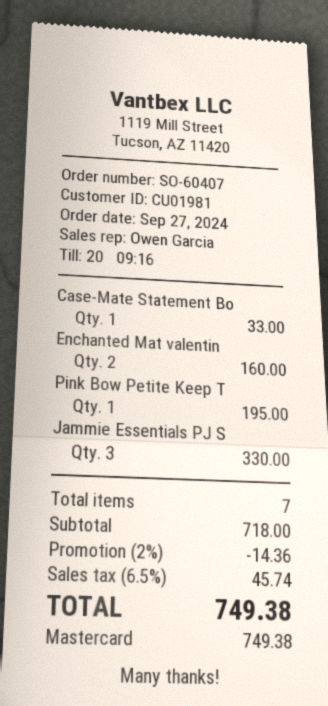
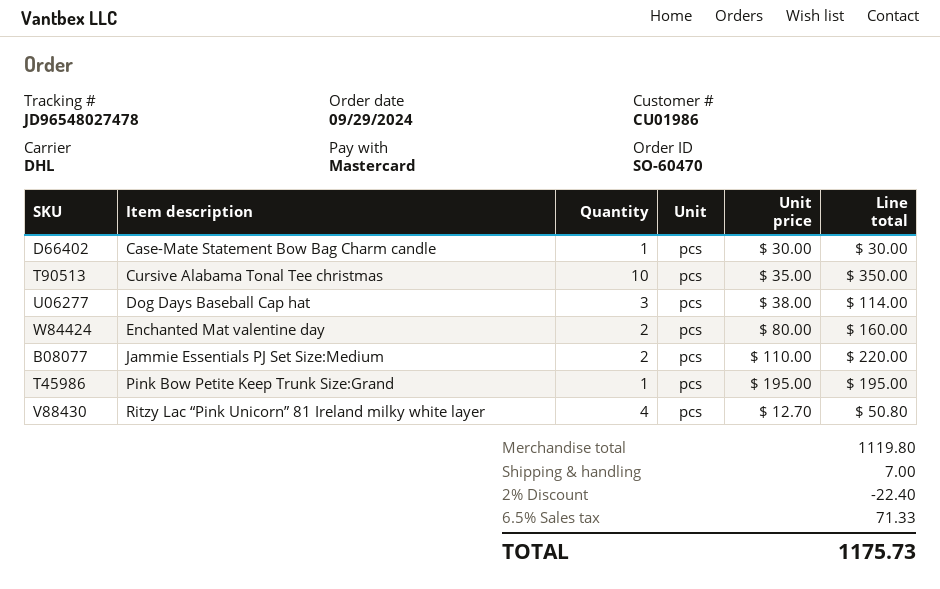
order number: SO-60407 -> SO-60470
order date: 2024-09-27 -> 2024-09-29
customer number: CU01981 -> CU01986
Case-Mate Statement Bo: 1 for 33.00 -> 1 for 30.00
Jammie Essentials PJ S: 3 for 330.00 -> 2 for 220.00
Cursive Alabama Tonal Tee christmas: none -> 10 for 350.00
Dog Days Baseball Cap hat: none -> 3 for 114.00
Ritzy Lac “Pink Unicorn” 81 Ireland milky white layer: none -> 4 for 50.80
subtotal: 718.00 -> 1119.80
discount: 2% = 14.36 -> 2% = 22.40
shipping: none -> 7.00
tax: 6.5% = 45.74 -> 6.5% = 71.33
total: 749.38 -> 1175.73

